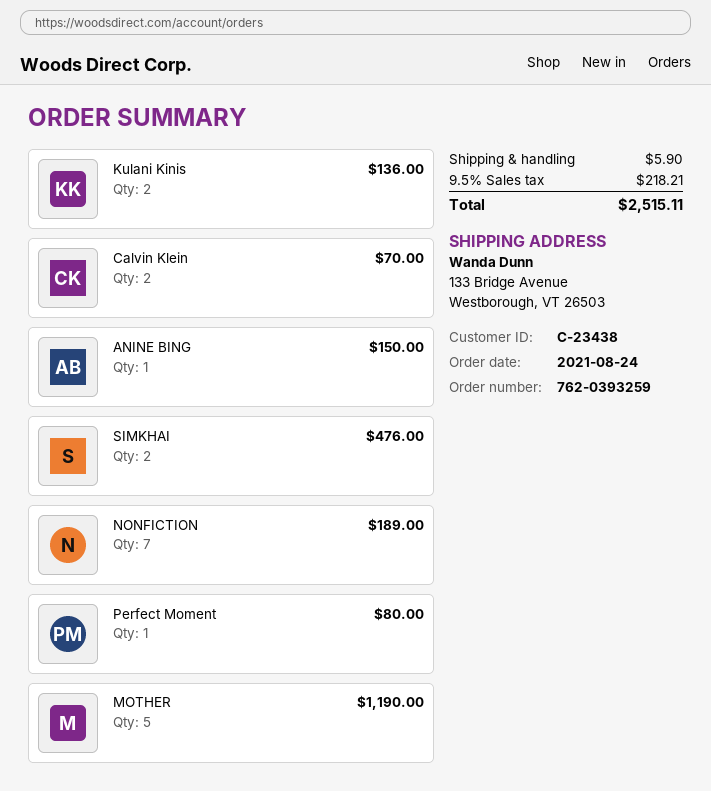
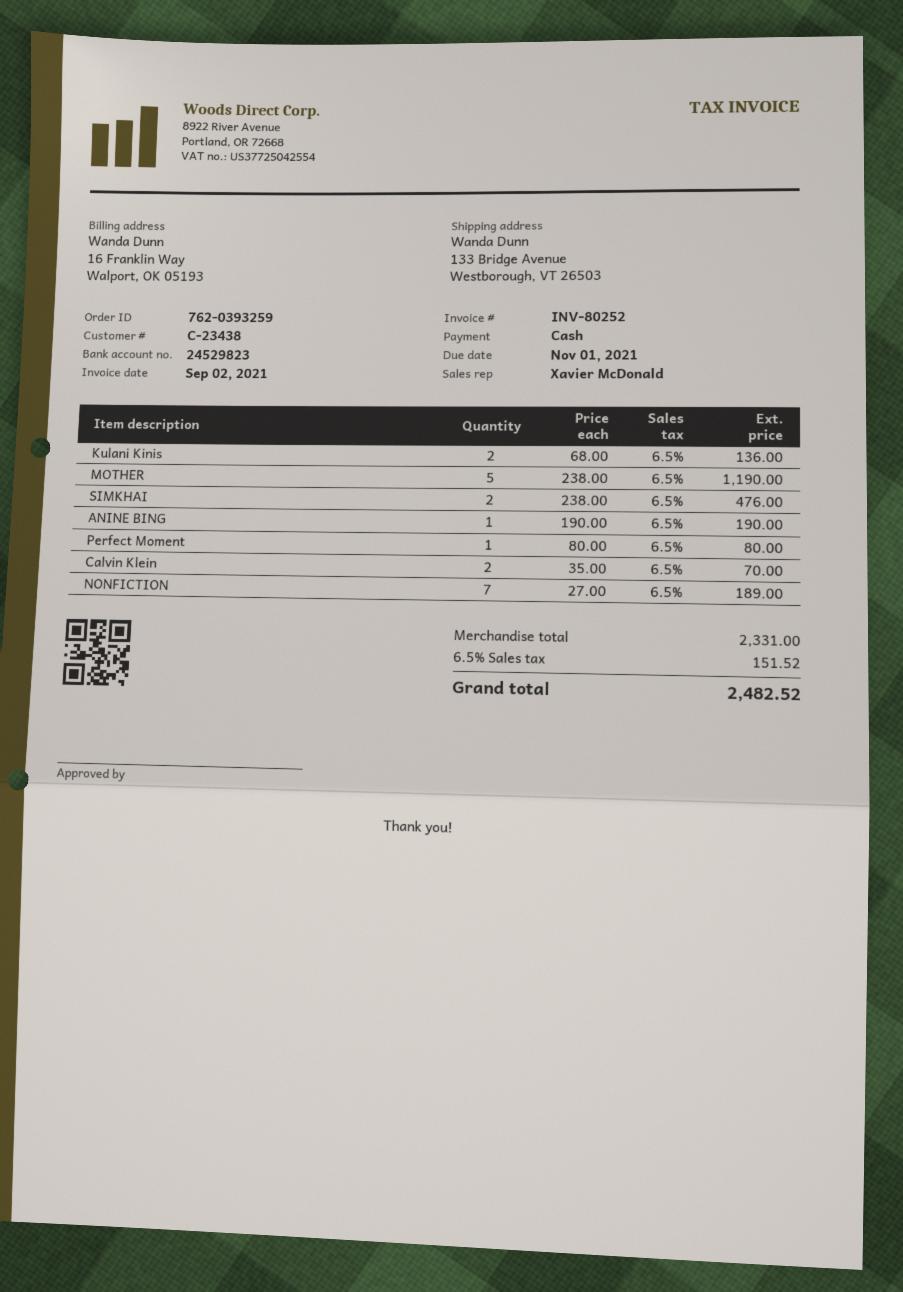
ANINE BING: 1 for 150.00 -> 1 for 190.00
shipping: 5.90 -> none
tax: 9.5% = 218.21 -> 6.5% = 151.52
total: 2515.11 -> 2482.52

